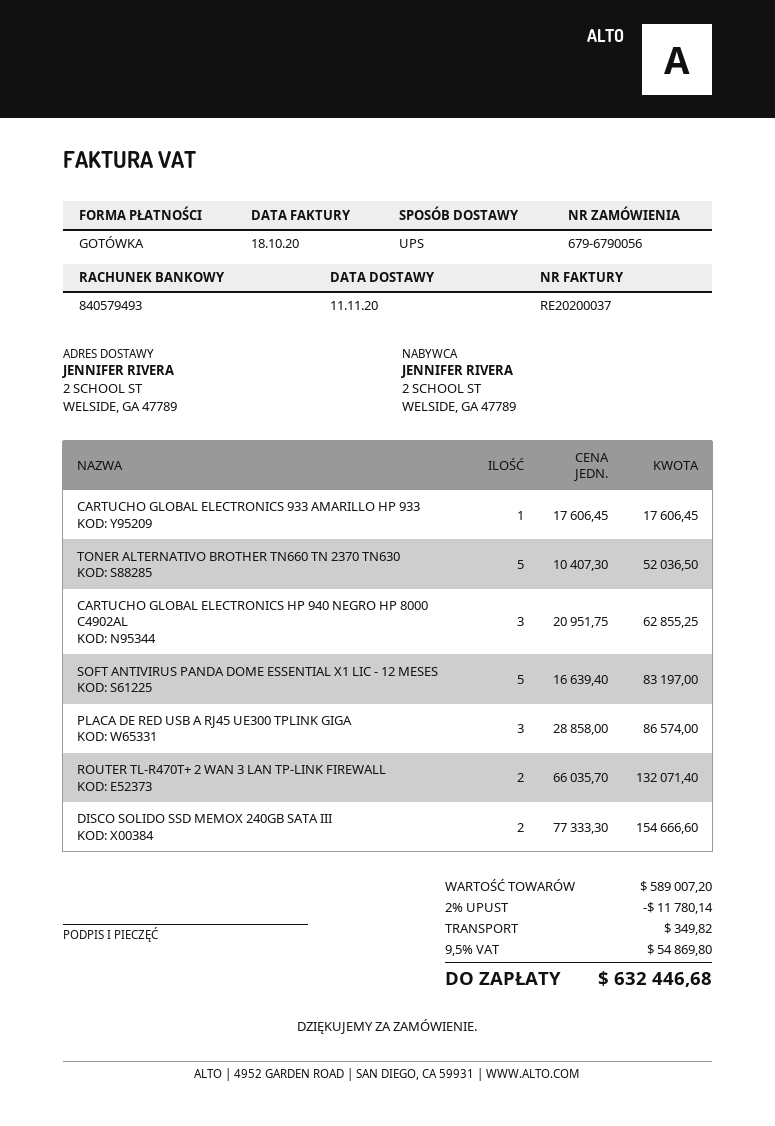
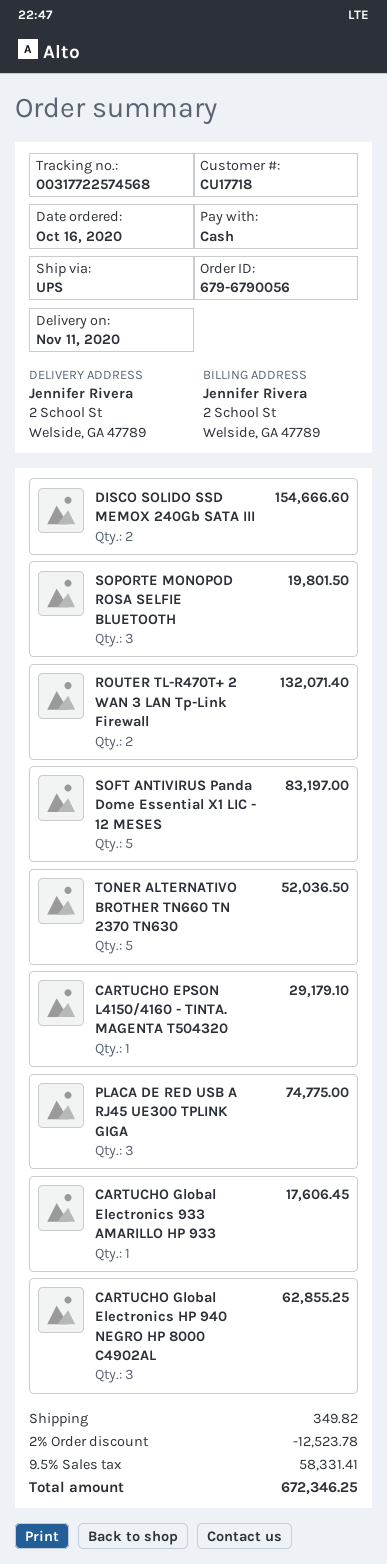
PLACA DE RED USB A RJ45 UE300 TPLINK GIGA: 3 for 86574.00 -> 3 for 74775.00
SOPORTE MONOPOD ROSA SELFIE BLUETOOTH: none -> 3 for 19801.50
CARTUCHO EPSON L4150/4160 - TINTA. MAGENTA T504320: none -> 1 for 29179.10
discount: 2% = 11780.14 -> 2% = 12523.78
tax: 9.5% = 54869.80 -> 9.5% = 58331.41
total: 632446.68 -> 672346.25

